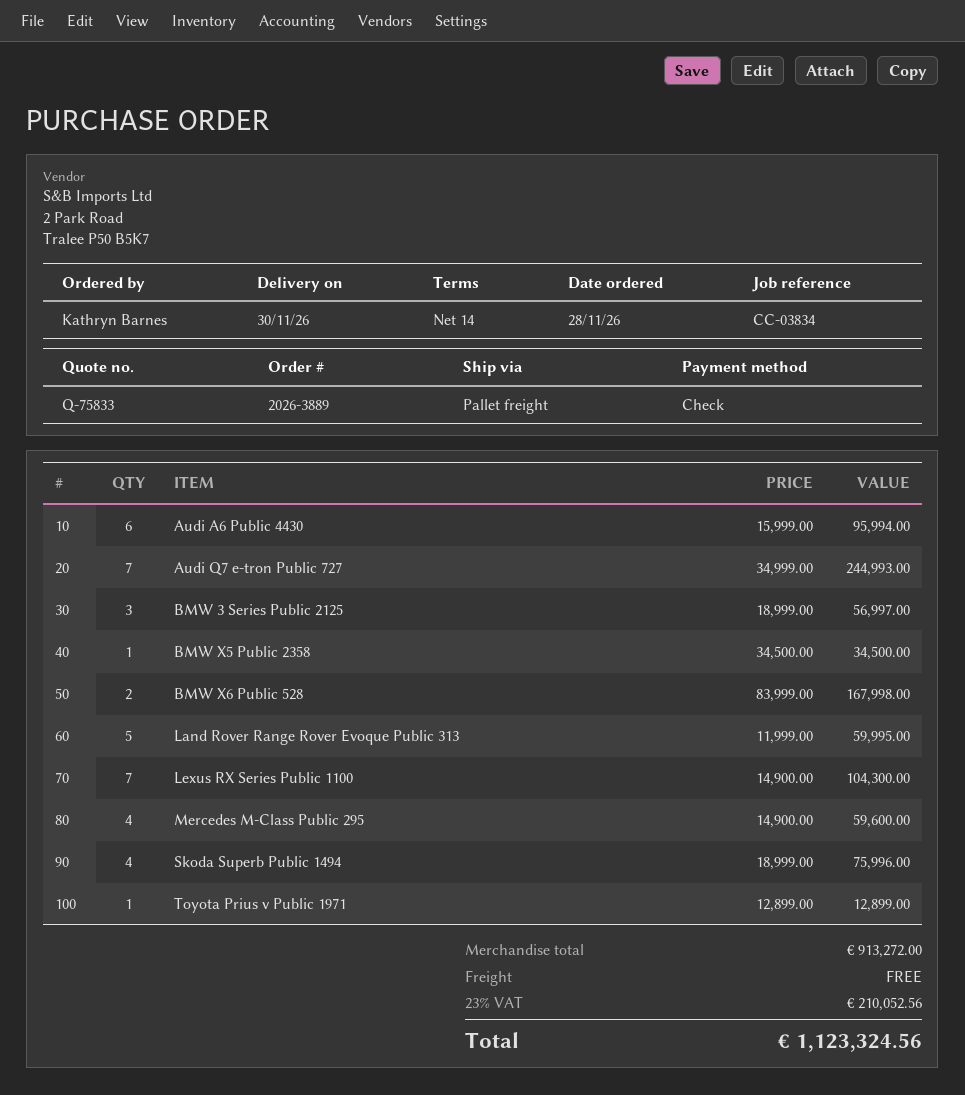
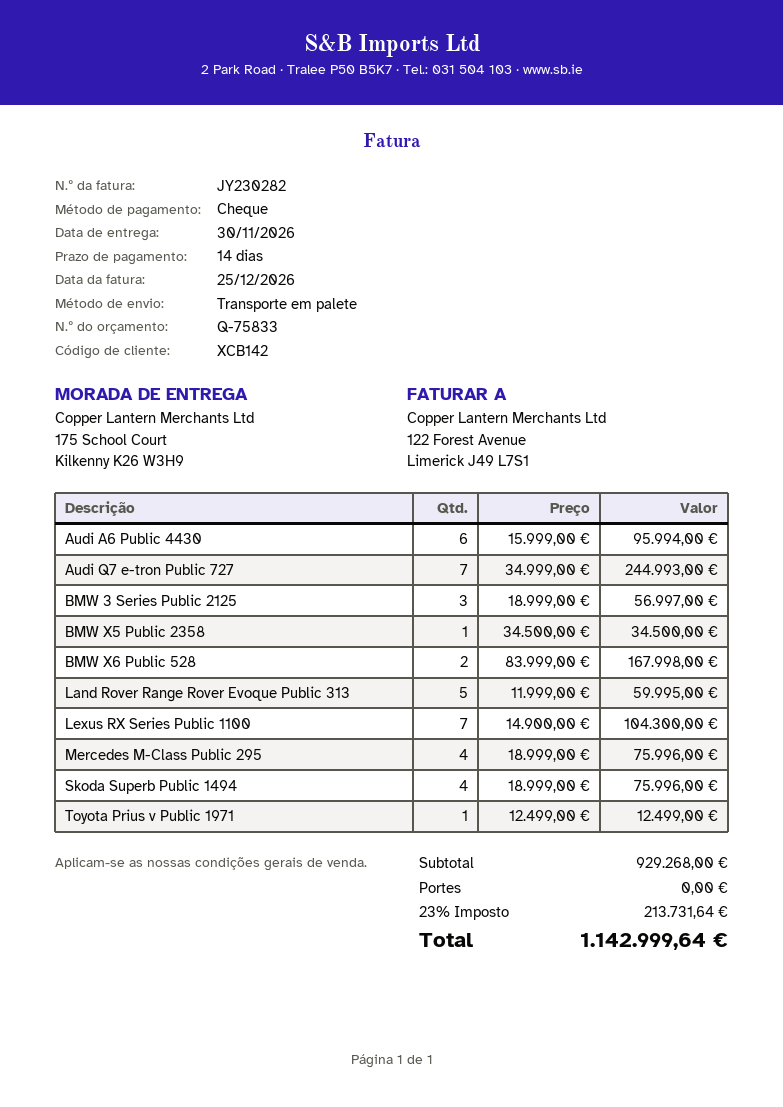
Mercedes M-Class Public 295: 4 x 14900.00 = 59600.00 -> 4 x 18999.00 = 75996.00
Toyota Prius v Public 1971: 1 x 12899.00 = 12899.00 -> 1 x 12499.00 = 12499.00
subtotal: 913272.00 -> 929268.00
tax: 23% = 210052.56 -> 23% = 213731.64
total: 1123324.56 -> 1142999.64

